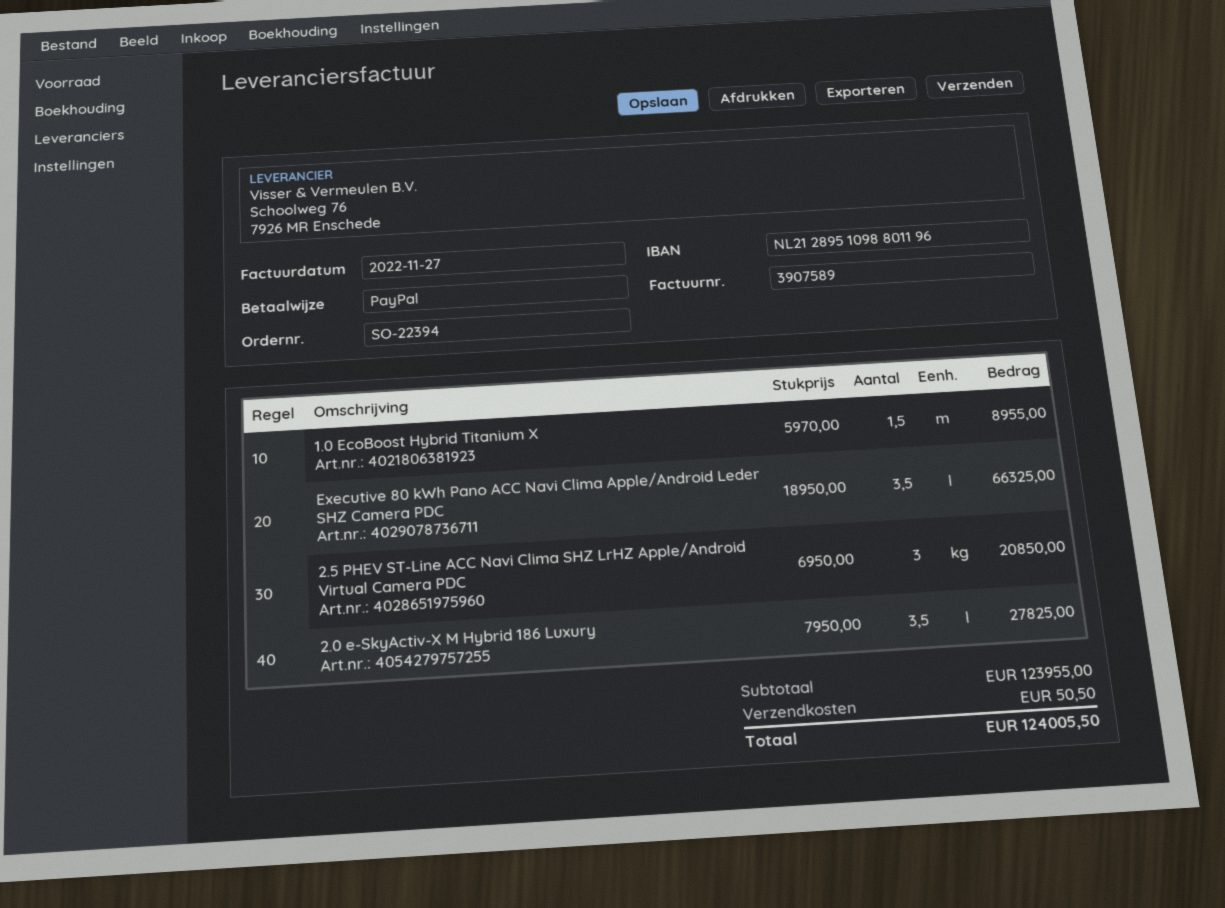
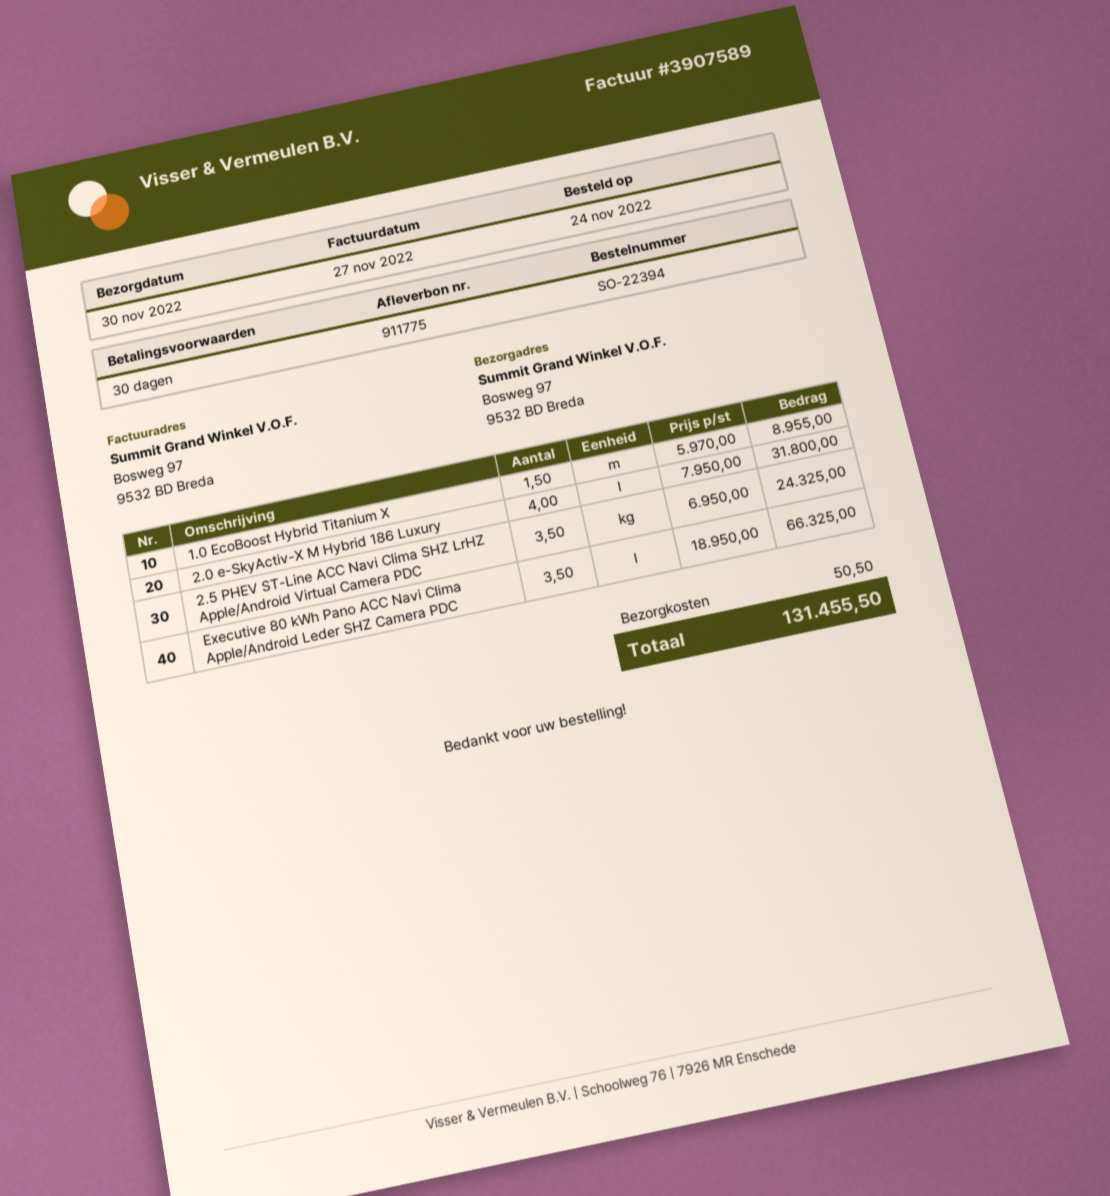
2.5 PHEV ST-Line ACC Navi Clima SHZ LrHZ Apple/Android Virtual Camera PDC: 3 x 6950.00 = 20850.00 -> 3.5 x 6950.00 = 24325.00
2.0 e-SkyActiv-X M Hybrid 186 Luxury: 3.5 x 7950.00 = 27825.00 -> 4 x 7950.00 = 31800.00
total: 124005.50 -> 131455.50

